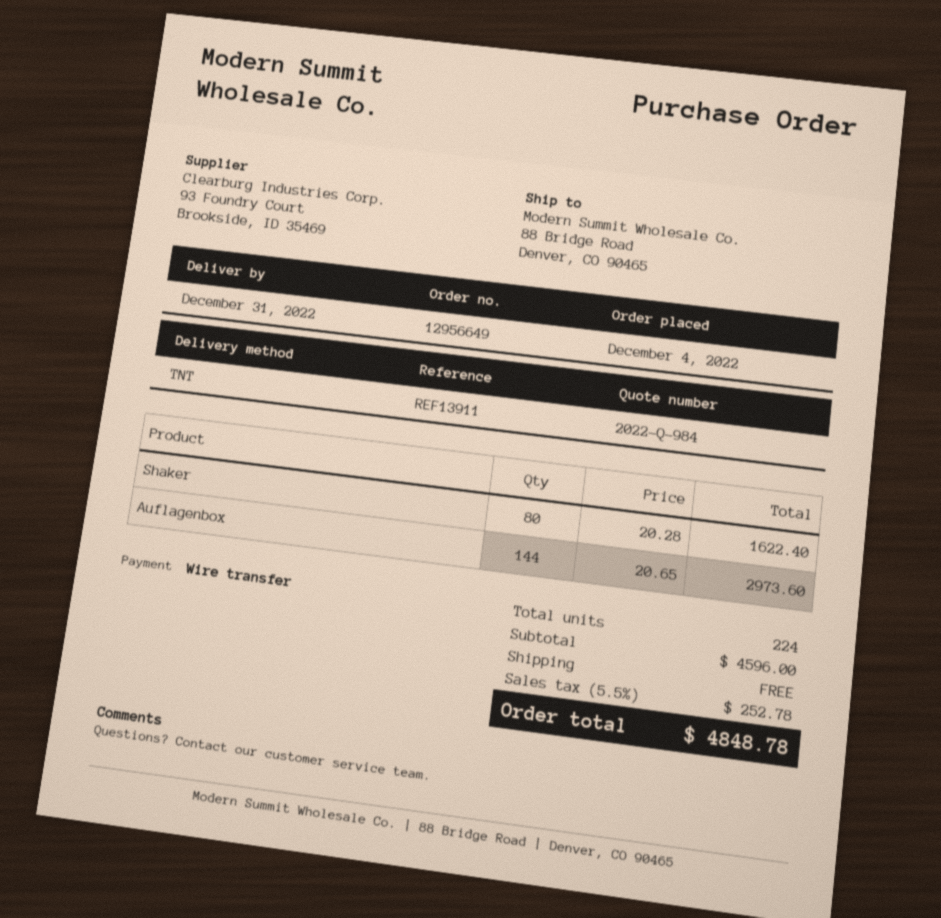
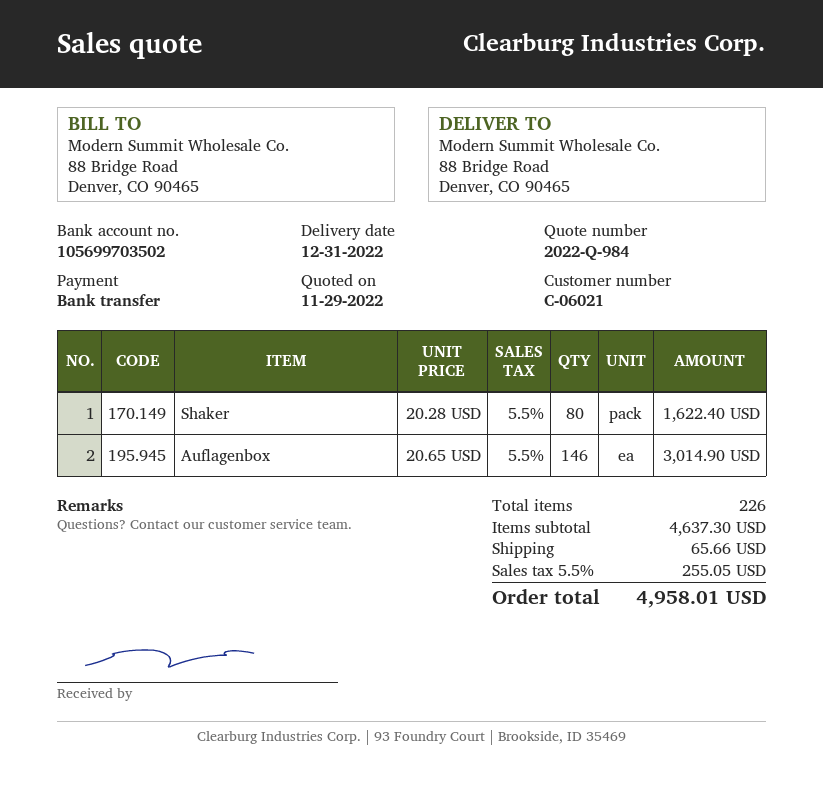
Auflagenbox: 144 x 20.65 = 2973.60 -> 146 x 20.65 = 3014.90
total quantity: 224 -> 226
subtotal: 4596.00 -> 4637.30
shipping: 0.00 -> 65.66
tax: 5.5% = 252.78 -> 5.5% = 255.05
total: 4848.78 -> 4958.01

